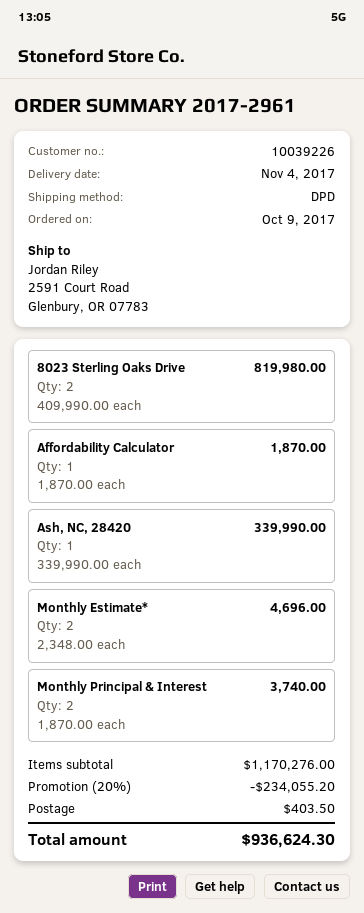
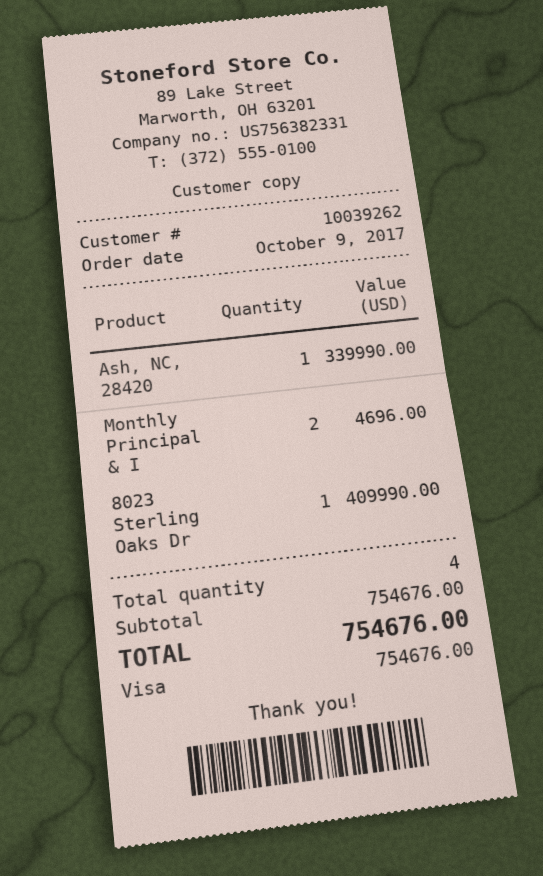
customer number: 10039226 -> 10039262
8023 Sterling Oaks Drive: 2 for 819980.00 -> 1 for 409990.00
Affordability Calculator: 1 for 1870.00 -> none
Monthly Estimate*: 2 for 4696.00 -> none
Monthly Principal & Interest: 2 for 3740.00 -> 2 for 4696.00
subtotal: 1170276.00 -> 754676.00
discount: 20% = 234055.20 -> none
shipping: 403.50 -> none
total: 936624.30 -> 754676.00

